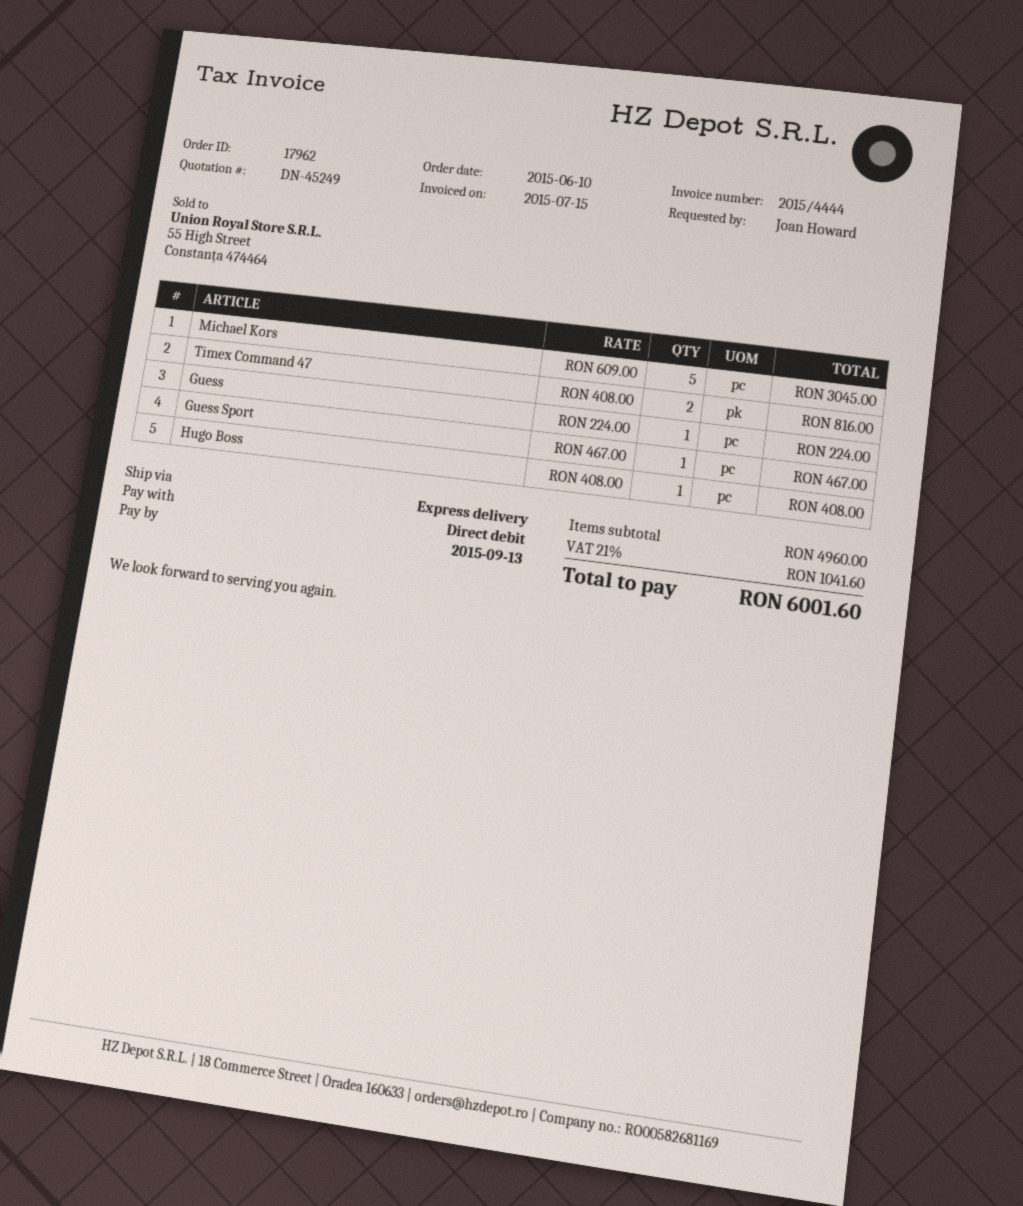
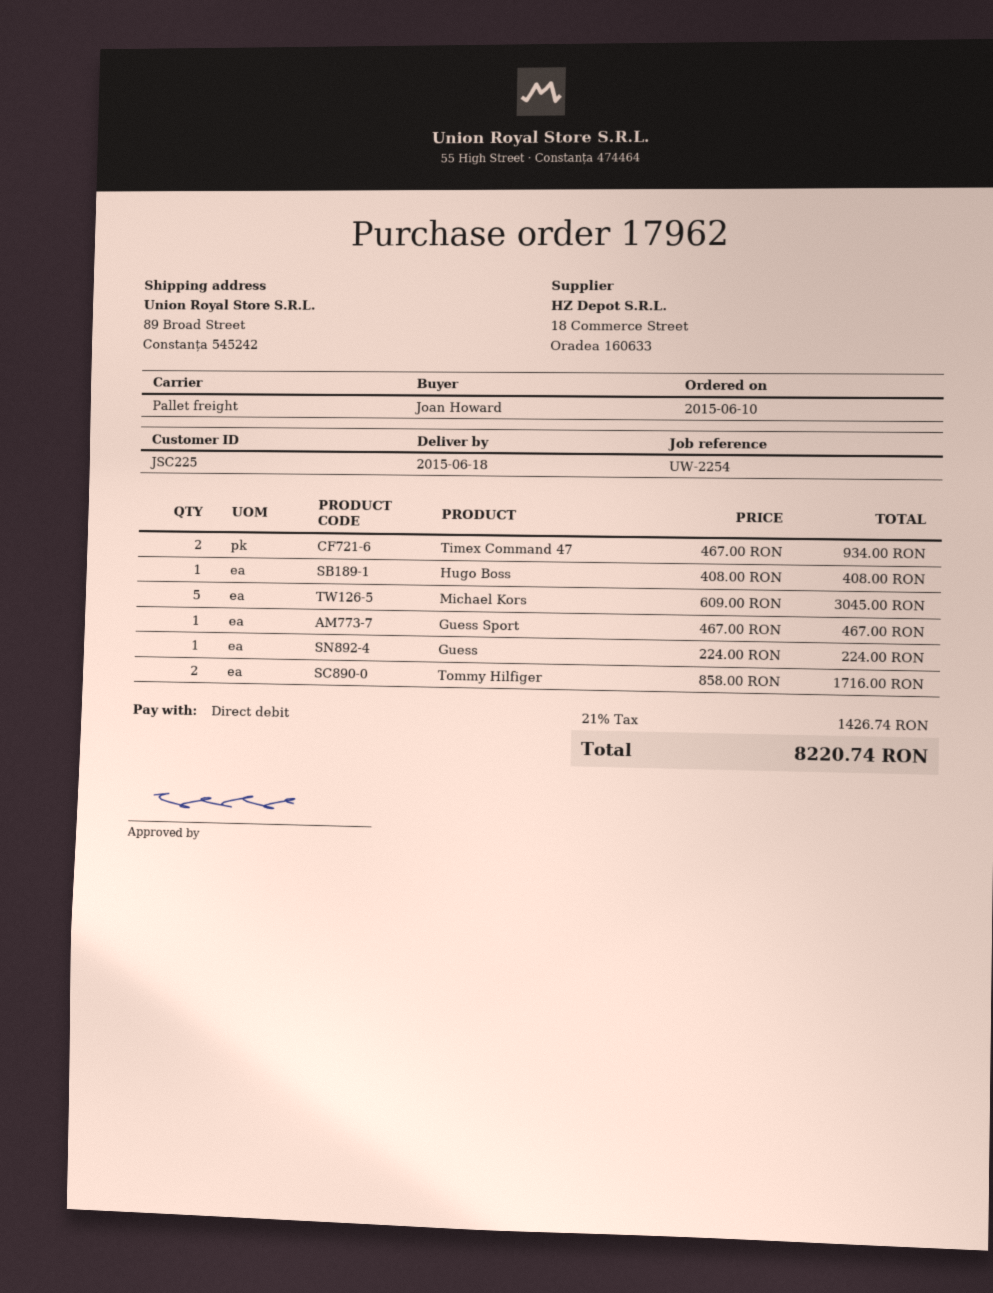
shipping method: express -> pallet freight
Timex Command 47: 2 x 408.00 = 816.00 -> 2 x 467.00 = 934.00
Tommy Hilfiger: none -> 2 x 858.00 = 1716.00
tax: 21% = 1041.60 -> 21% = 1426.74
total: 6001.60 -> 8220.74

